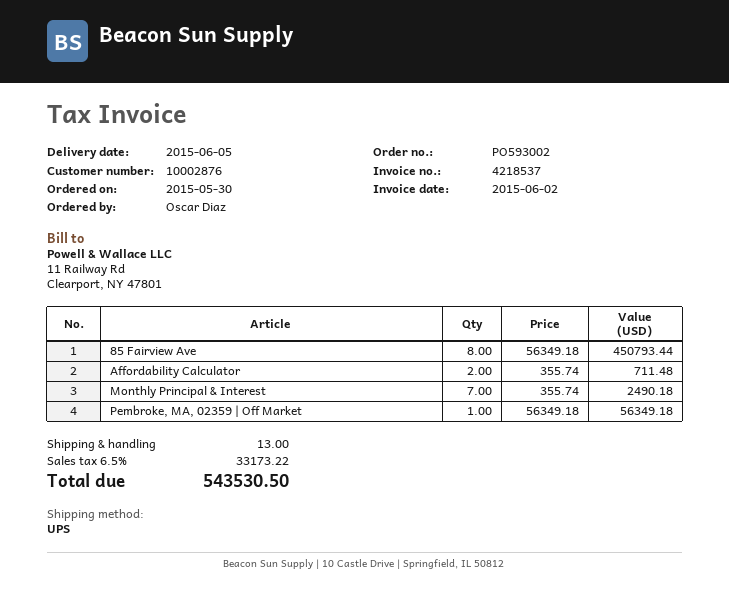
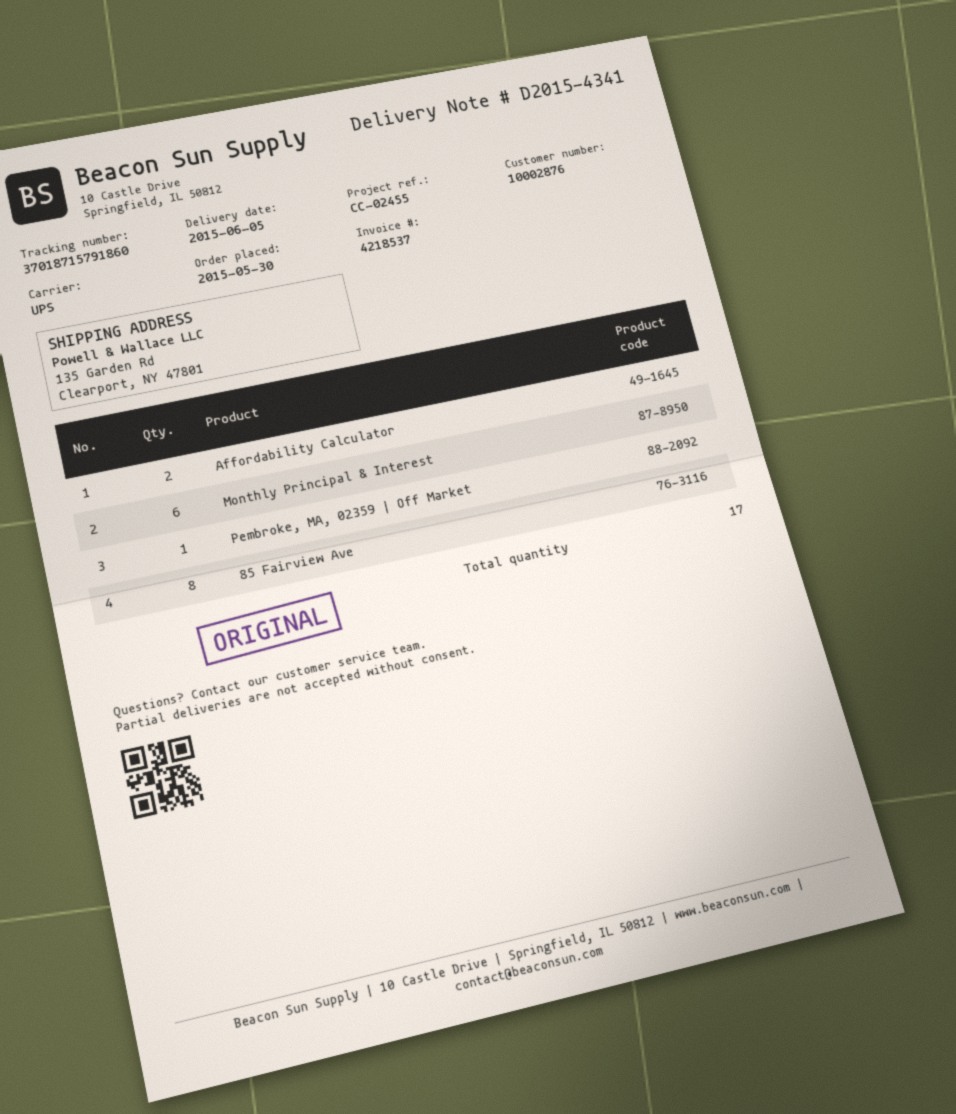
Monthly Principal & Interest: 7 -> 6

